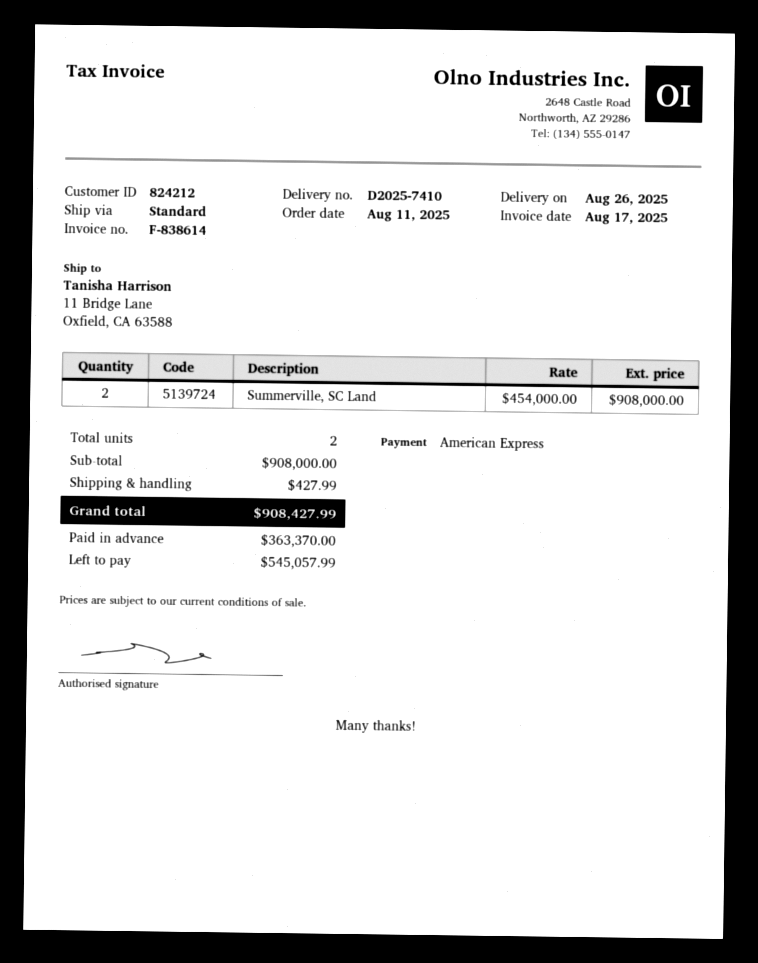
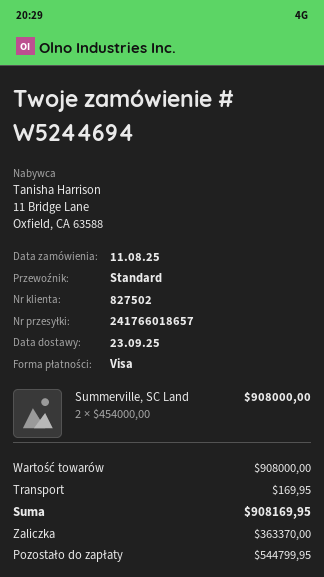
delivery date: 2025-08-26 -> 2025-09-23
customer number: 824212 -> 827502
payment method: American Express -> Visa
shipping: 427.99 -> 169.95
total: 908427.99 -> 908169.95
balance: 545057.99 -> 544799.95

